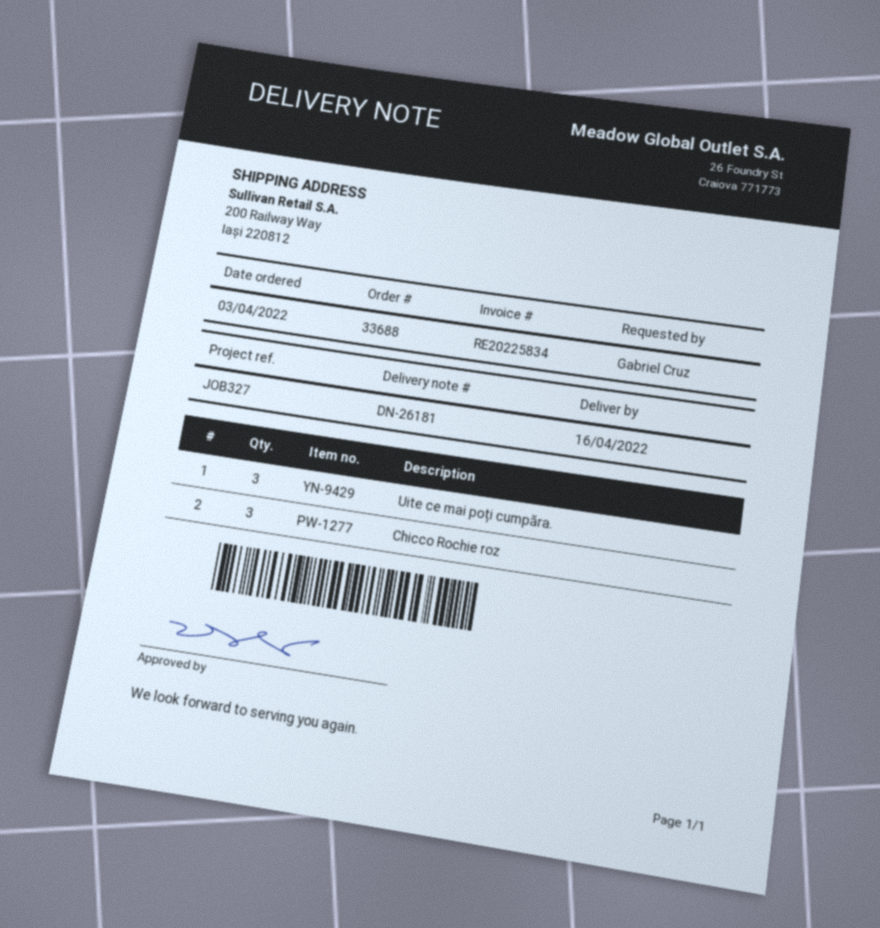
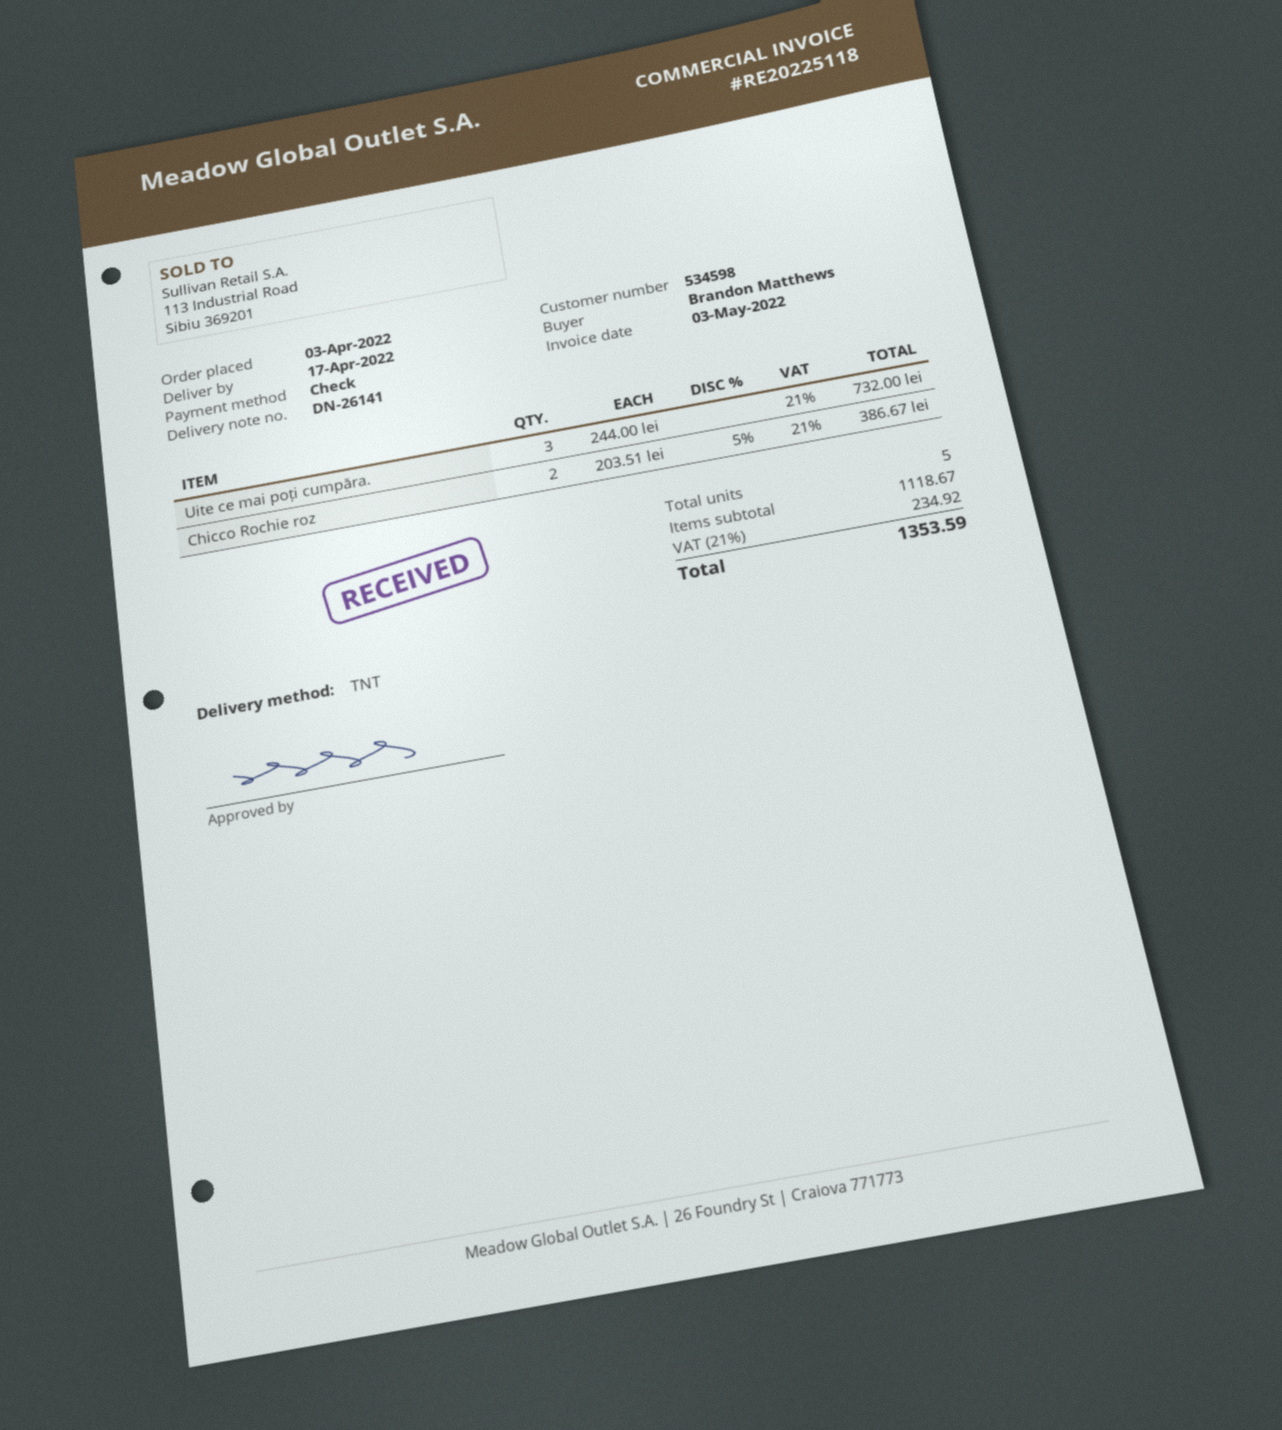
delivery note number: DN-26181 -> DN-26141
delivery date: 2022-04-16 -> 2022-04-17
invoice number: RE20225834 -> RE20225118
ordered by: Gabriel Cruz -> Brandon Matthews
Chicco Rochie roz: 3 -> 2

